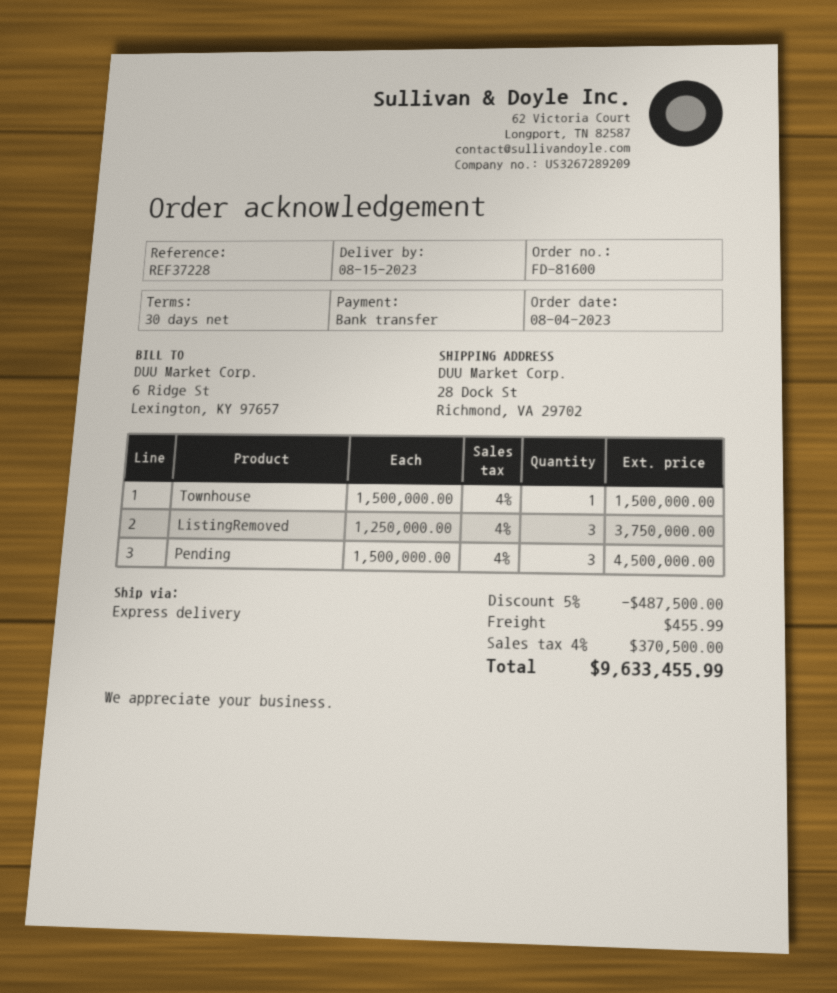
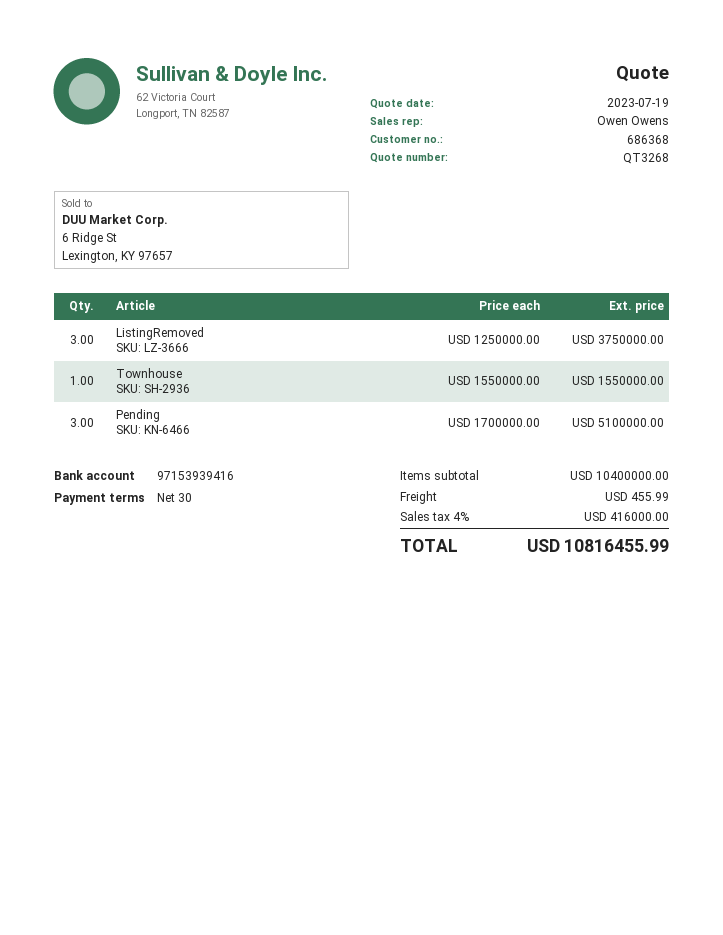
Townhouse: 1 x 1500000.00 = 1500000.00 -> 1 x 1550000.00 = 1550000.00
Pending: 3 x 1500000.00 = 4500000.00 -> 3 x 1700000.00 = 5100000.00
discount: 5% = 487500.00 -> none
tax: 4% = 370500.00 -> 4% = 416000.00
total: 9633455.99 -> 10816455.99

